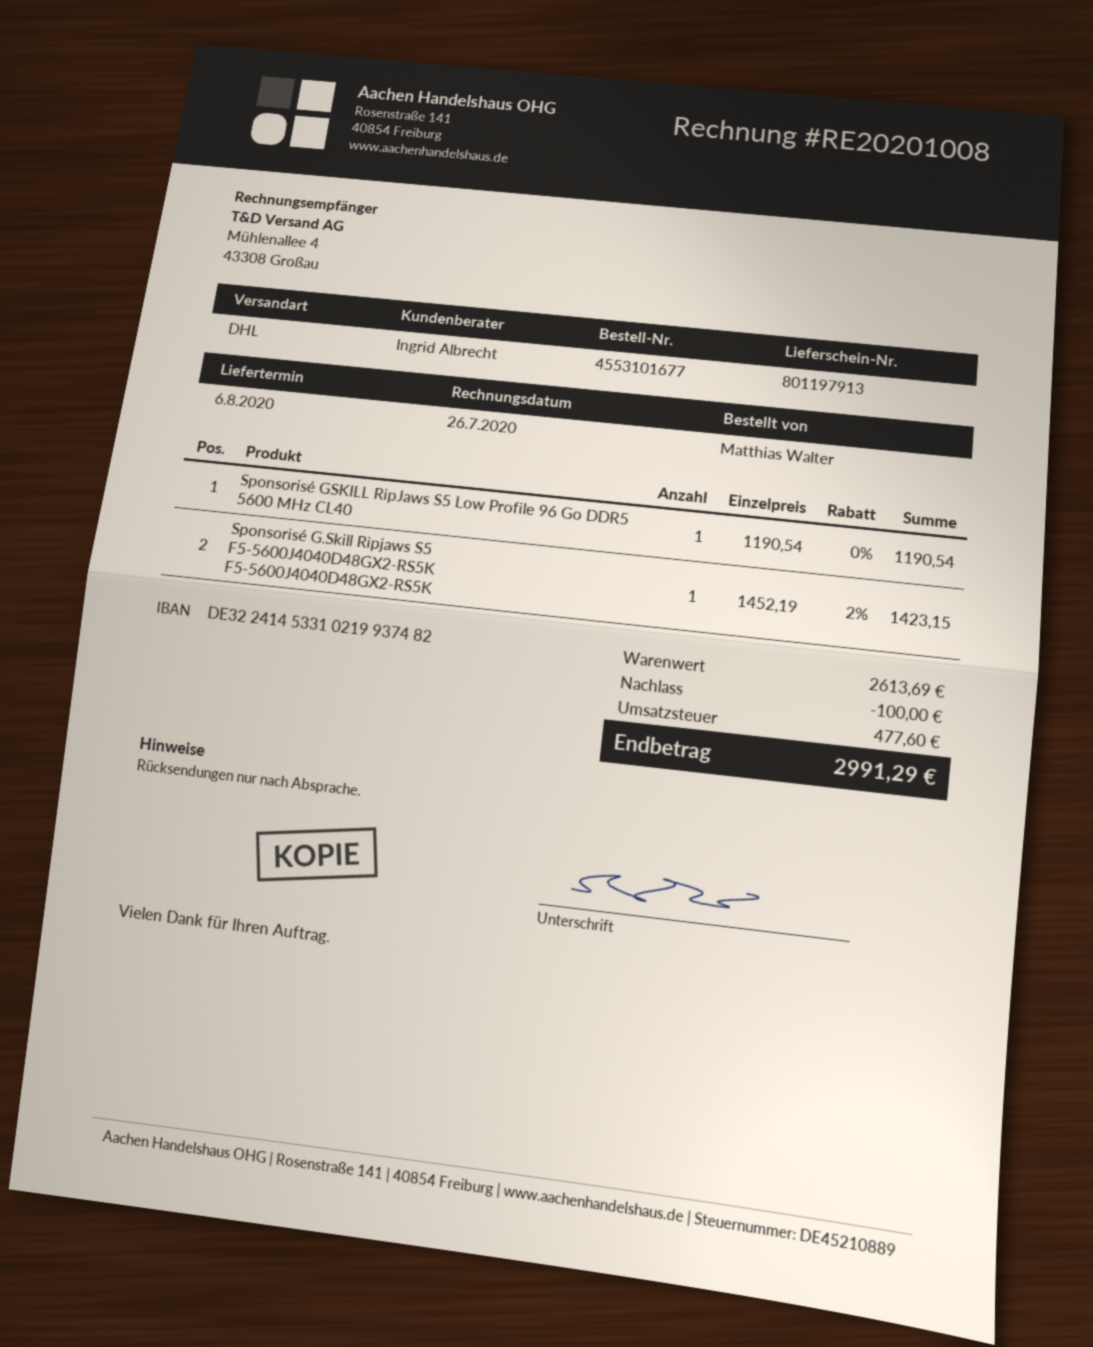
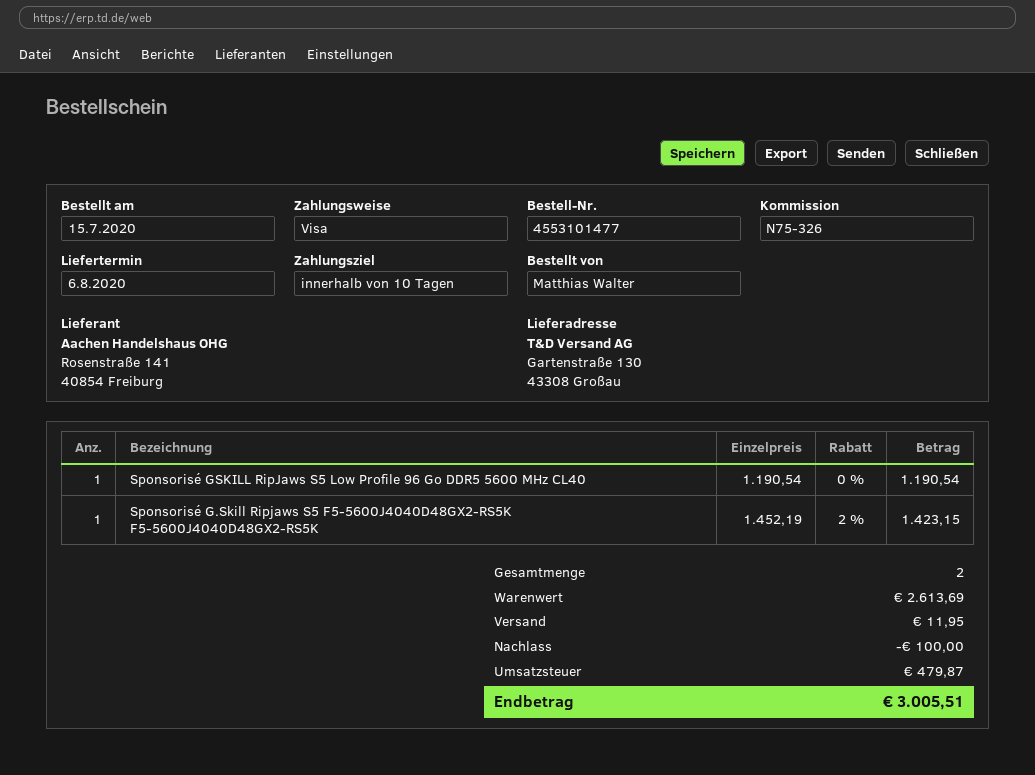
order number: 4553101677 -> 4553101477
shipping: none -> 11.95
tax: 477.60 -> 479.87
total: 2991.29 -> 3005.51

